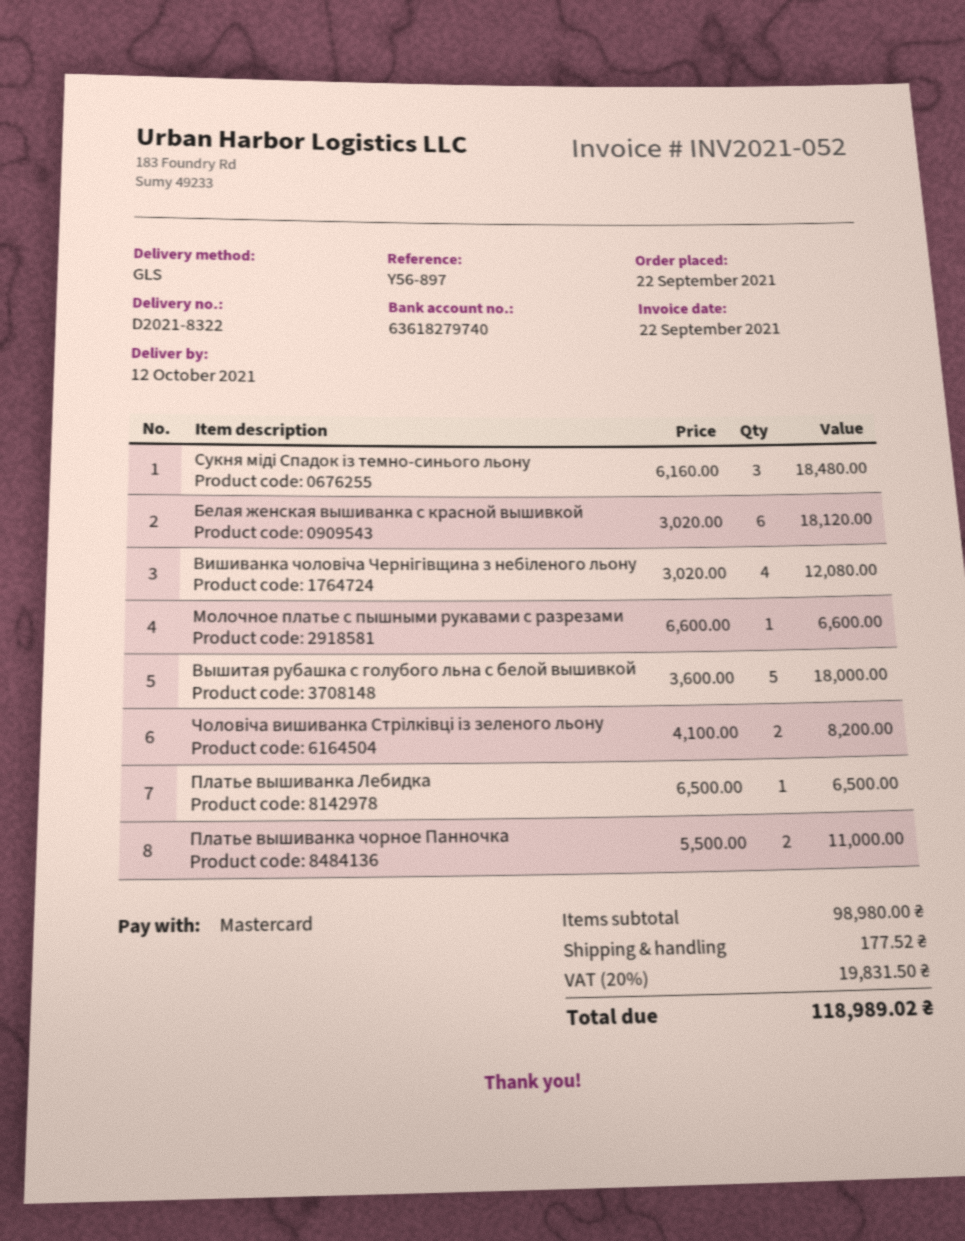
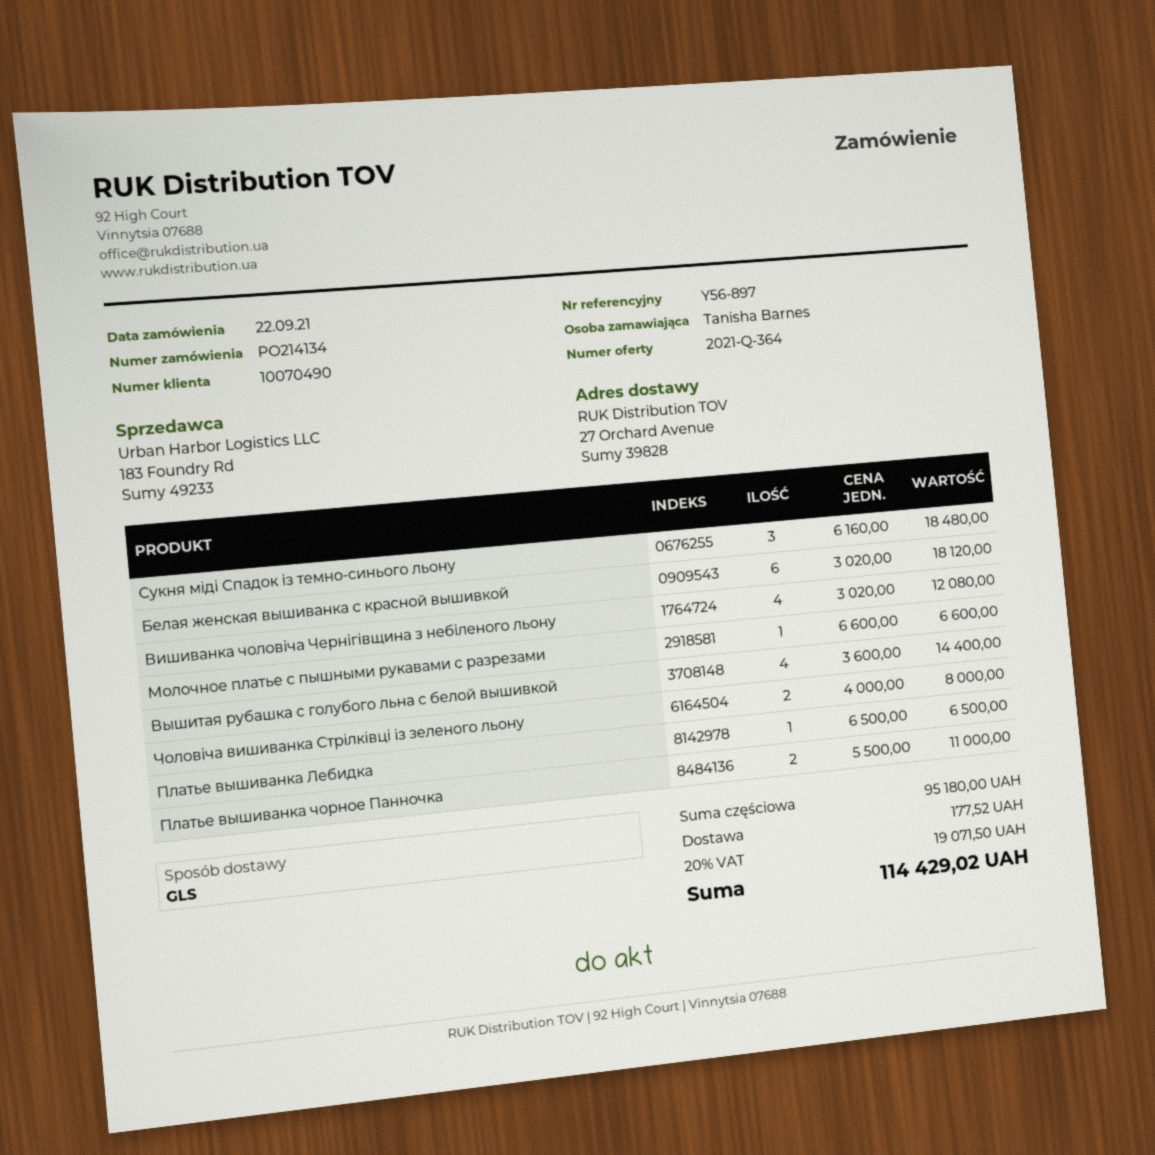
Вышитая рубашка с голубого льна с белой вышивкой: 5 x 3600.00 = 18000.00 -> 4 x 3600.00 = 14400.00
Чоловіча вишиванка Стрілківці із зеленого льону: 2 x 4100.00 = 8200.00 -> 2 x 4000.00 = 8000.00
subtotal: 98980.00 -> 95180.00
tax: 20% = 19831.50 -> 20% = 19071.50
total: 118989.02 -> 114429.02

